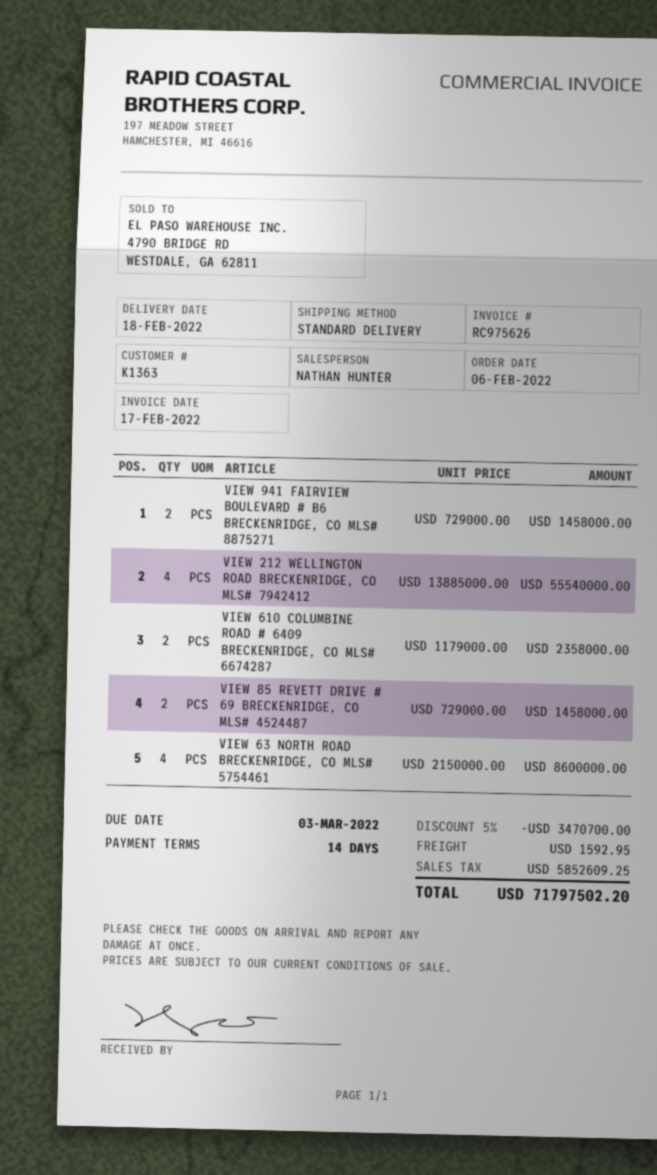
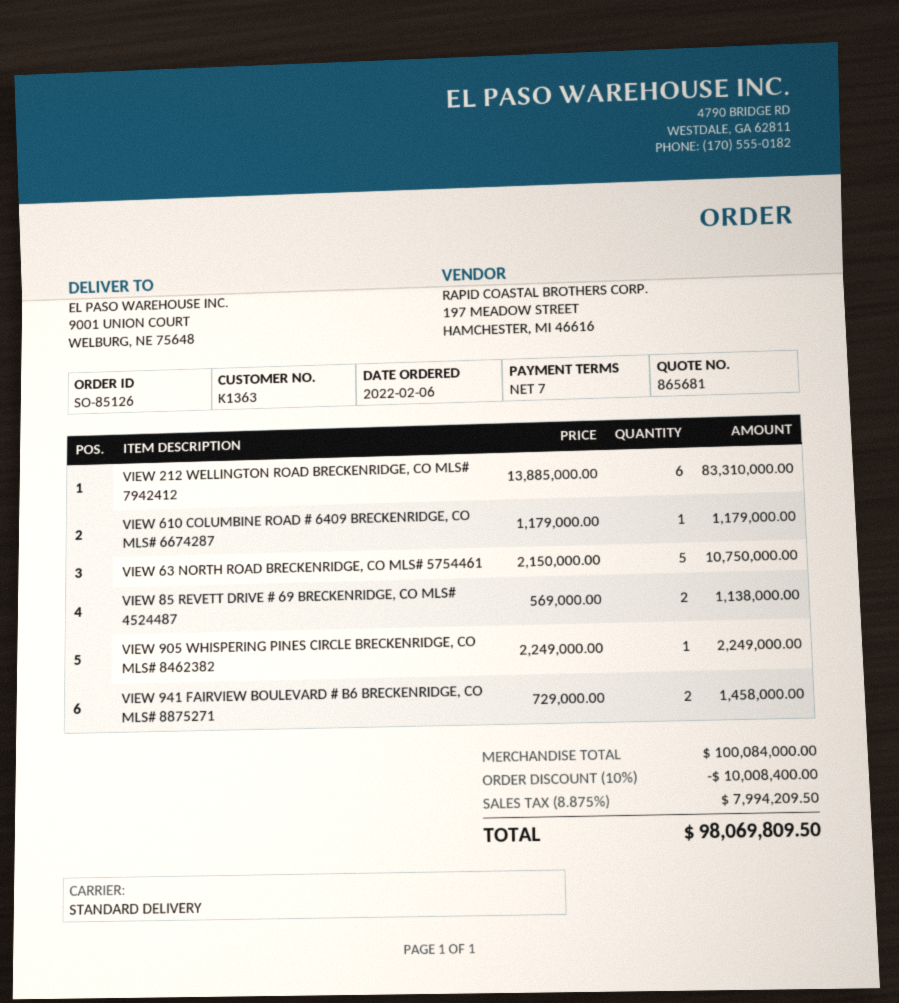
payment terms: 14 days -> 7 days
VIEW 212 WELLINGTON ROAD BRECKENRIDGE, CO MLS# 7942412: 4 x 13885000.00 = 55540000.00 -> 6 x 13885000.00 = 83310000.00
VIEW 610 COLUMBINE ROAD # 6409 BRECKENRIDGE, CO MLS# 6674287: 2 x 1179000.00 = 2358000.00 -> 1 x 1179000.00 = 1179000.00
VIEW 85 REVETT DRIVE # 69 BRECKENRIDGE, CO MLS# 4524487: 2 x 729000.00 = 1458000.00 -> 2 x 569000.00 = 1138000.00
VIEW 63 NORTH ROAD BRECKENRIDGE, CO MLS# 5754461: 4 x 2150000.00 = 8600000.00 -> 5 x 2150000.00 = 10750000.00
VIEW 905 WHISPERING PINES CIRCLE BRECKENRIDGE, CO MLS# 8462382: none -> 1 x 2249000.00 = 2249000.00
discount: 5% = 3470700.00 -> 10% = 10008400.00
shipping: 1592.95 -> none
tax: 5852609.25 -> 7994209.50
total: 71797502.20 -> 98069809.50

